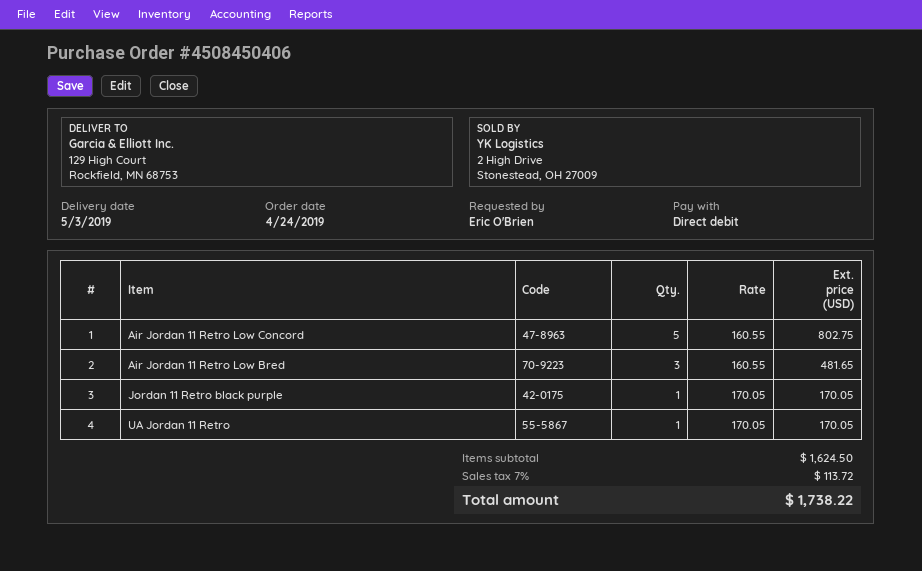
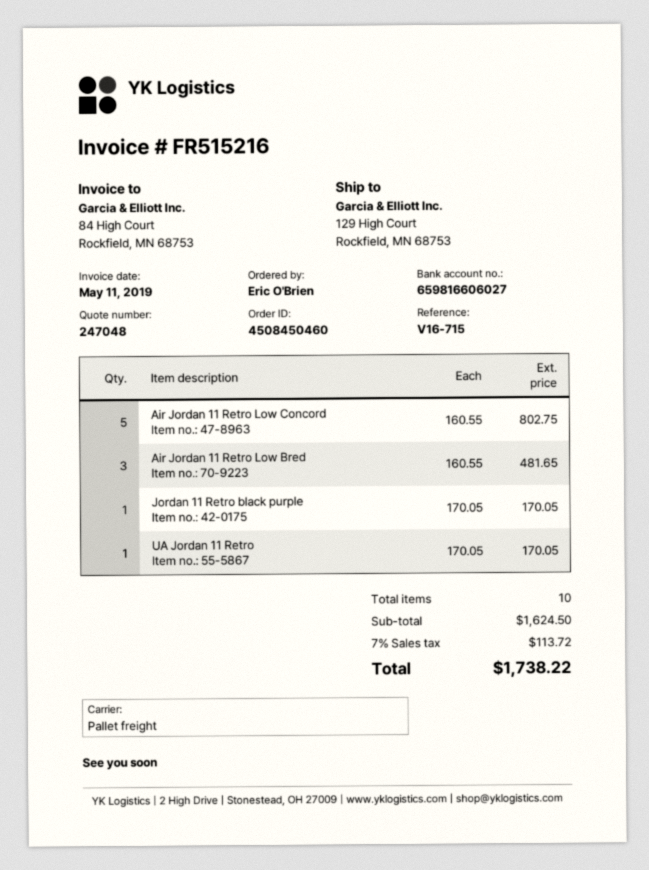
order number: 4508450406 -> 4508450460

